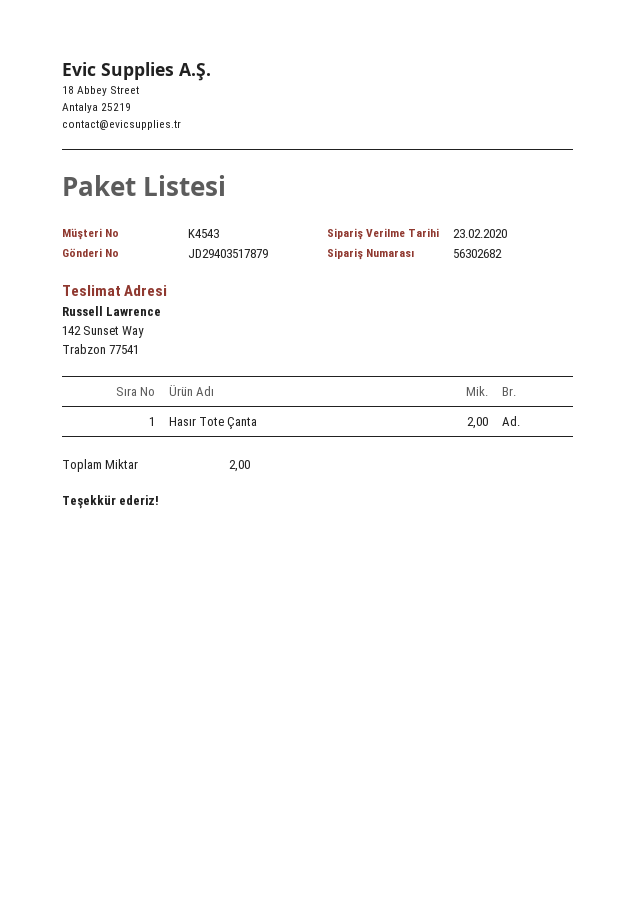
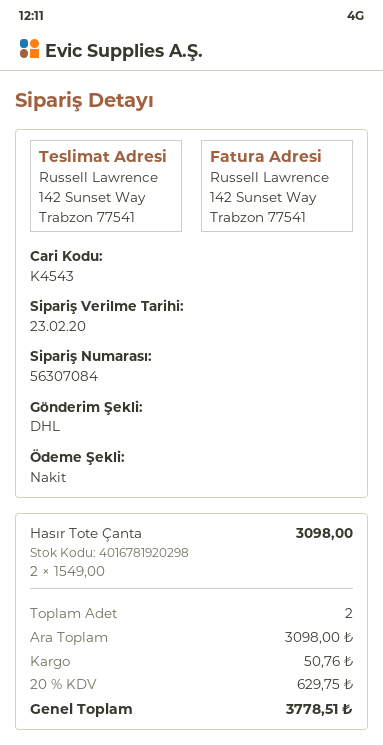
order number: 56302682 -> 56307084

